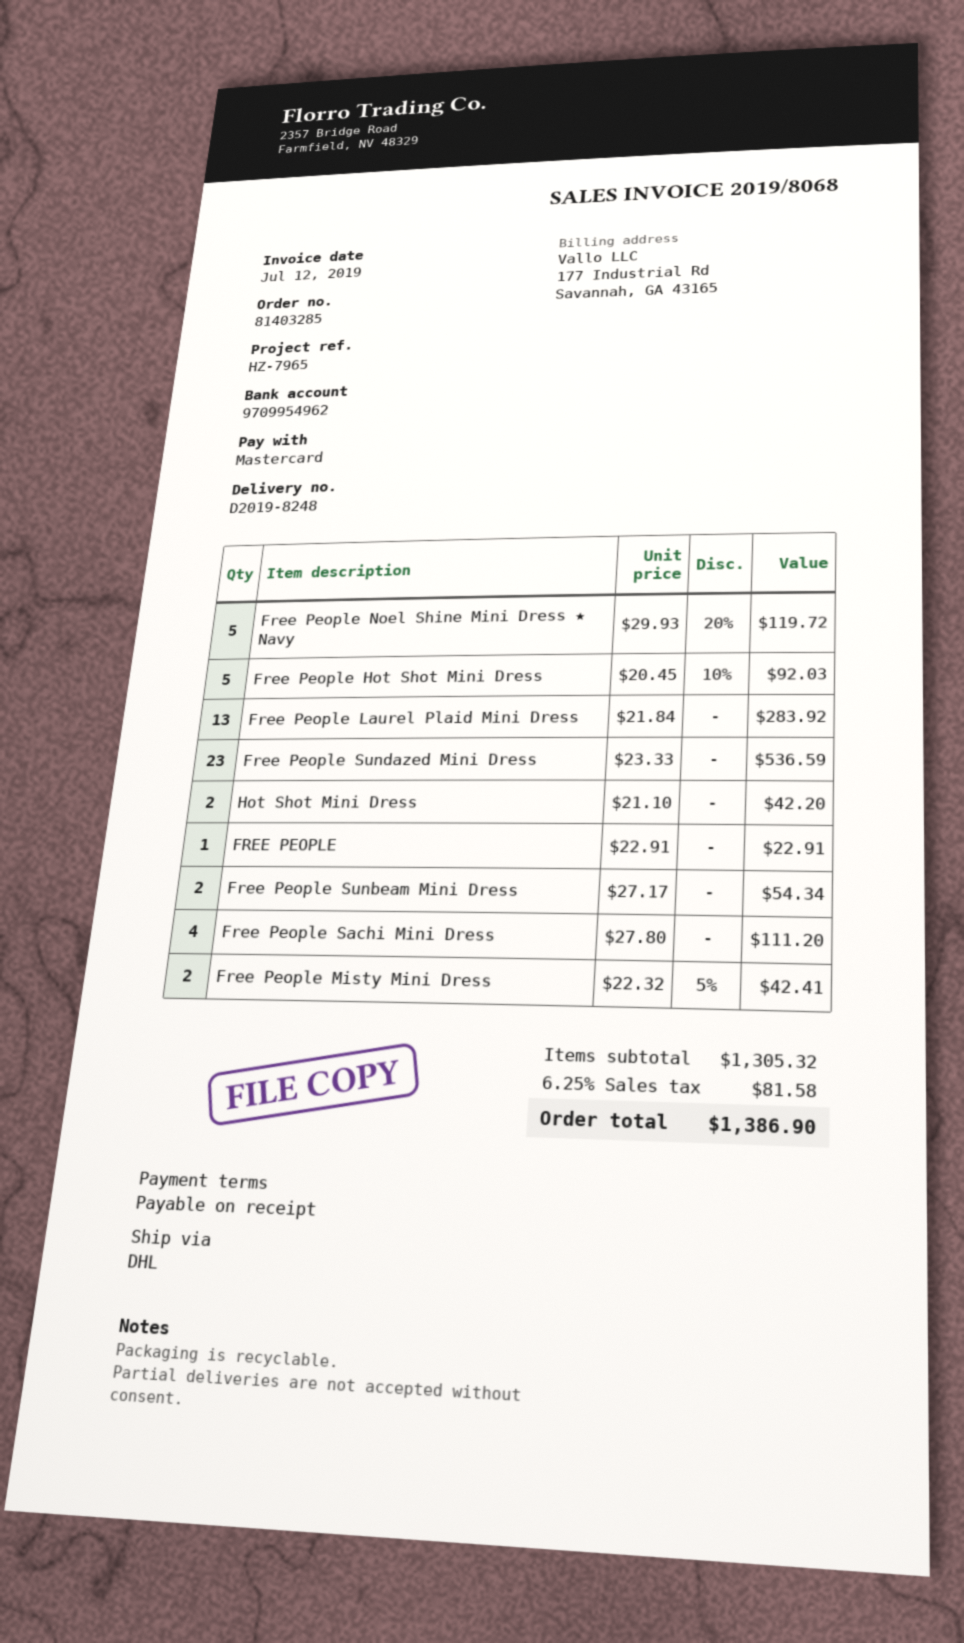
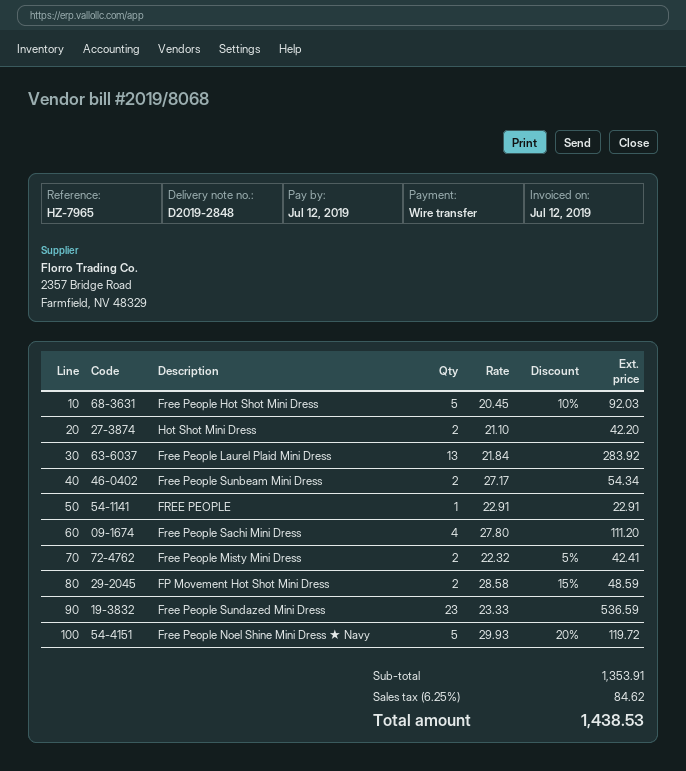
delivery note number: D2019-8248 -> D2019-2848
payment method: Mastercard -> bank transfer
FP Movement Hot Shot Mini Dress: none -> 2 x 28.58 - 15% = 48.59
subtotal: 1305.32 -> 1353.91
tax: 6.25% = 81.58 -> 6.25% = 84.62
total: 1386.90 -> 1438.53

